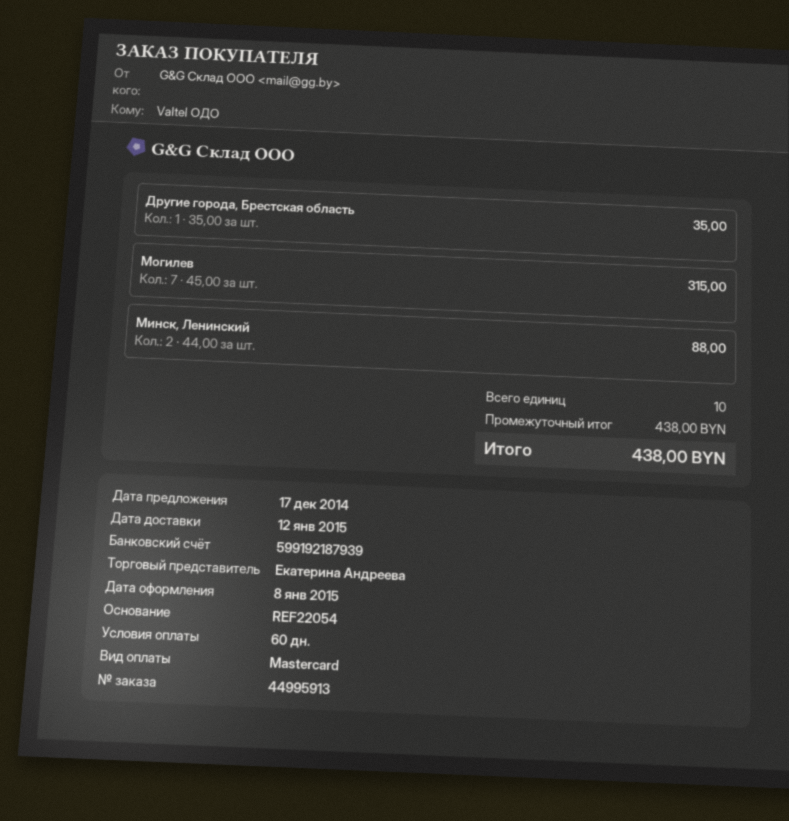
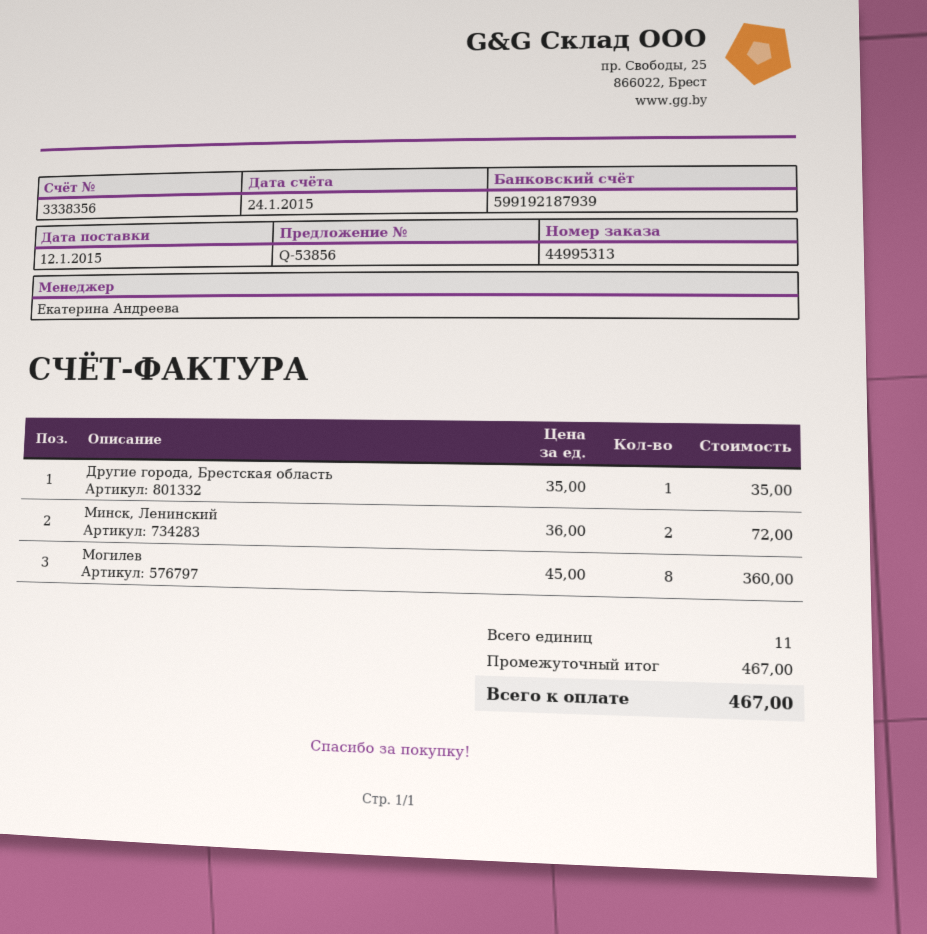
order number: 44995913 -> 44995313
Могилев: 7 x 45.00 = 315.00 -> 8 x 45.00 = 360.00
Минск, Ленинский: 2 x 44.00 = 88.00 -> 2 x 36.00 = 72.00
total quantity: 10 -> 11
subtotal: 438.00 -> 467.00
total: 438.00 -> 467.00

